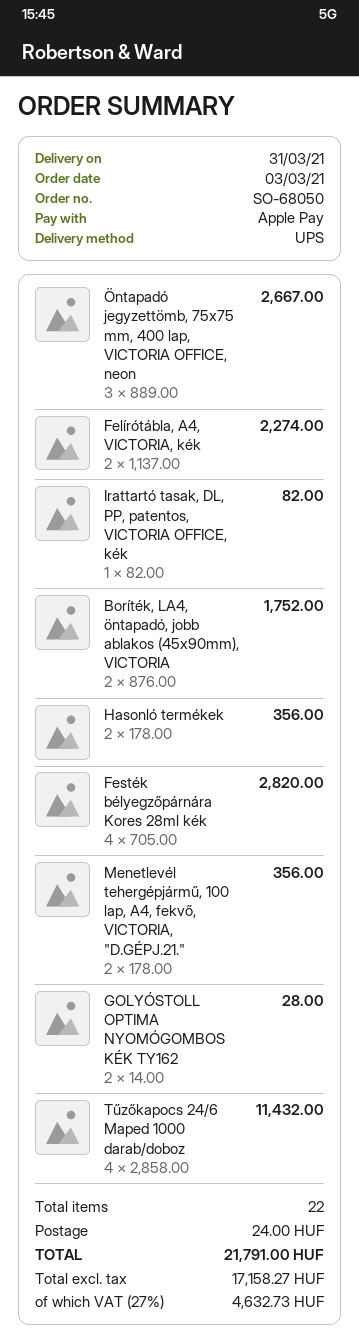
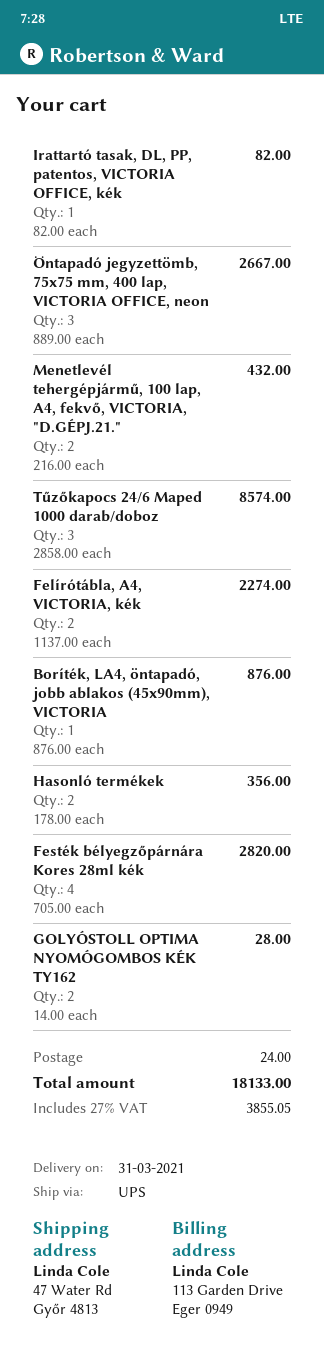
Boríték, LA4, öntapadó, jobb ablakos (45x90mm), VICTORIA: 2 x 876.00 = 1752.00 -> 1 x 876.00 = 876.00
Menetlevél tehergépjármű, 100 lap, A4, fekvő, VICTORIA, "D.GÉPJ.21.": 2 x 178.00 = 356.00 -> 2 x 216.00 = 432.00
Tűzőkapocs 24/6 Maped 1000 darab/doboz: 4 x 2858.00 = 11432.00 -> 3 x 2858.00 = 8574.00
tax: 27% = 4632.73 -> 27% = 3855.05
total: 21791.00 -> 18133.00

